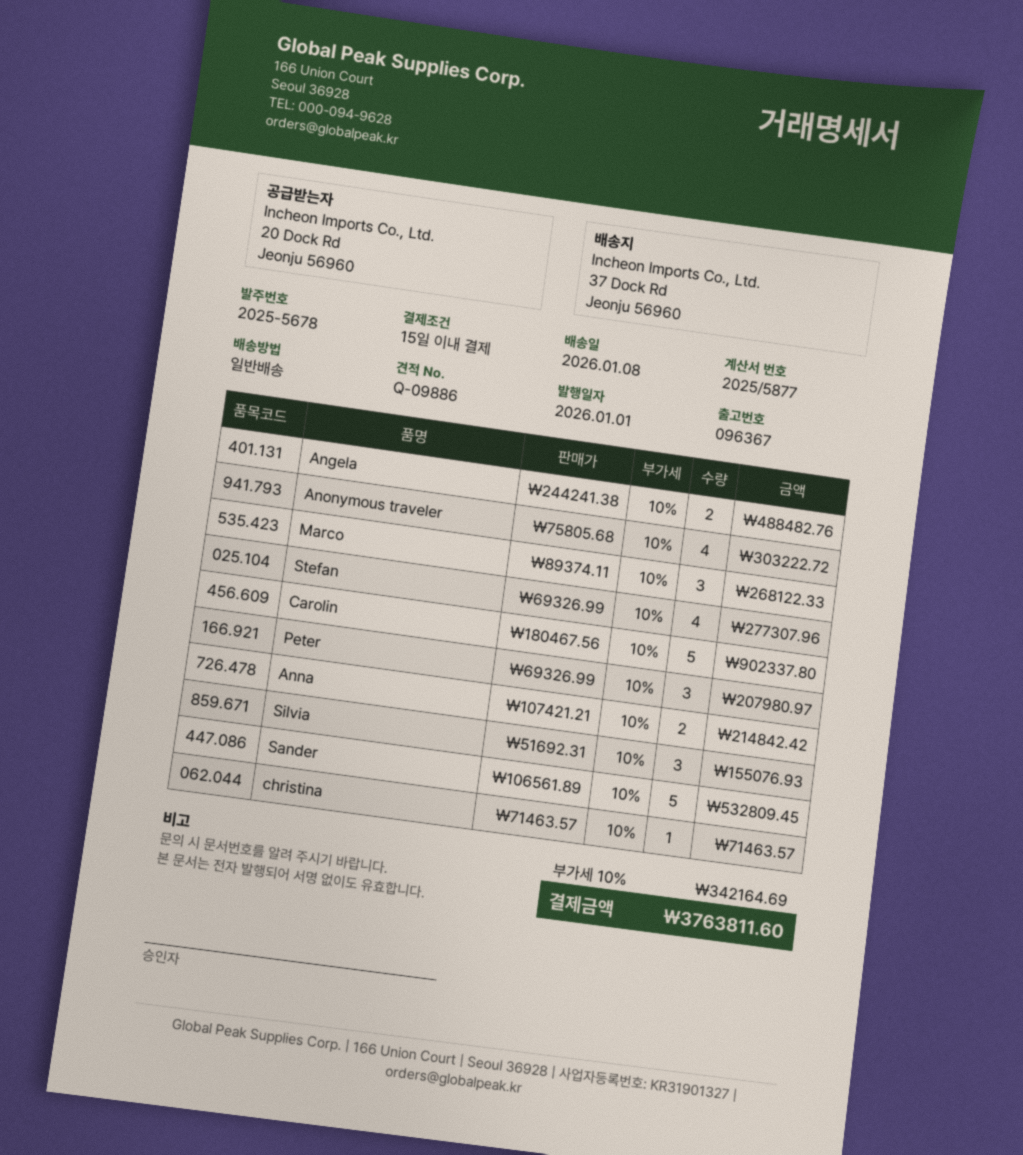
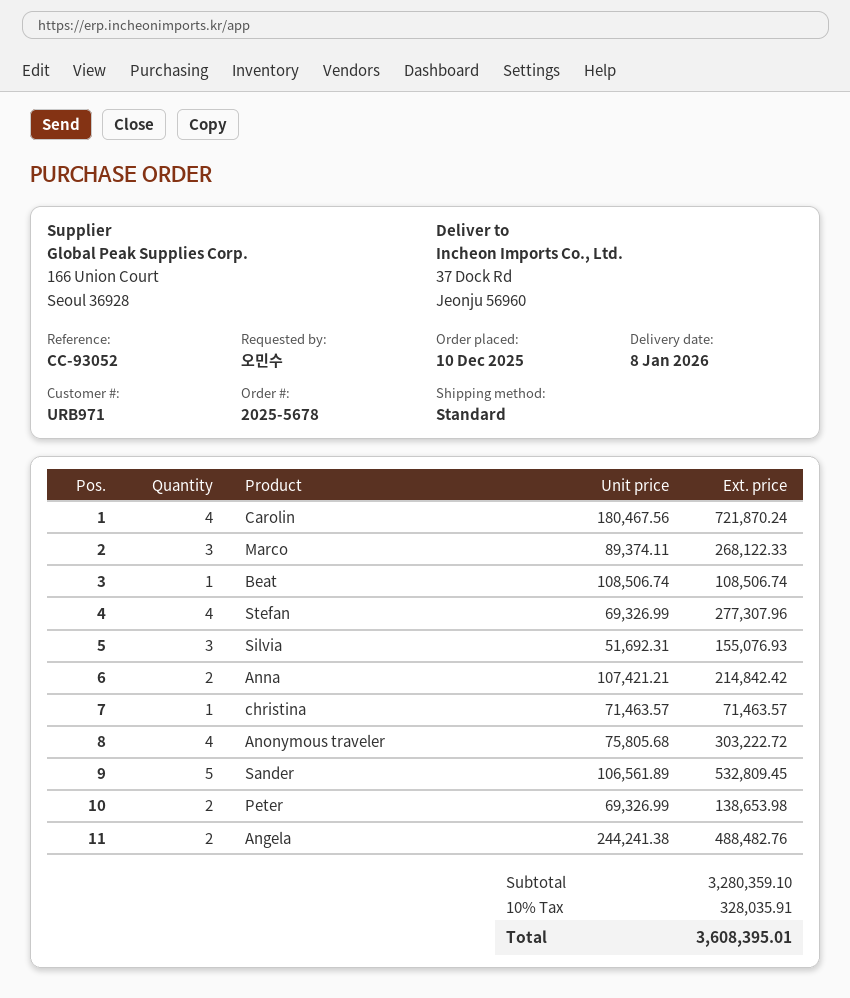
Carolin: 5 x 180467.56 = 902337.80 -> 4 x 180467.56 = 721870.24
Peter: 3 x 69326.99 = 207980.97 -> 2 x 69326.99 = 138653.98
Beat: none -> 1 x 108506.74 = 108506.74
tax: 10% = 342164.69 -> 10% = 328035.91
total: 3763811.60 -> 3608395.01

